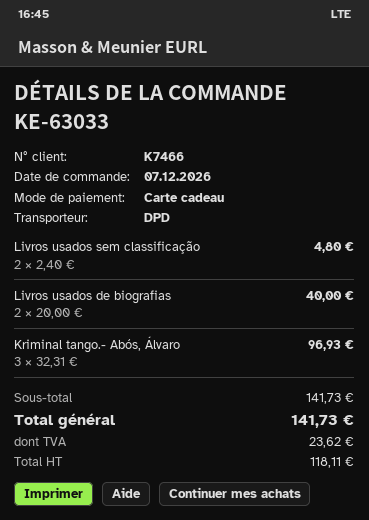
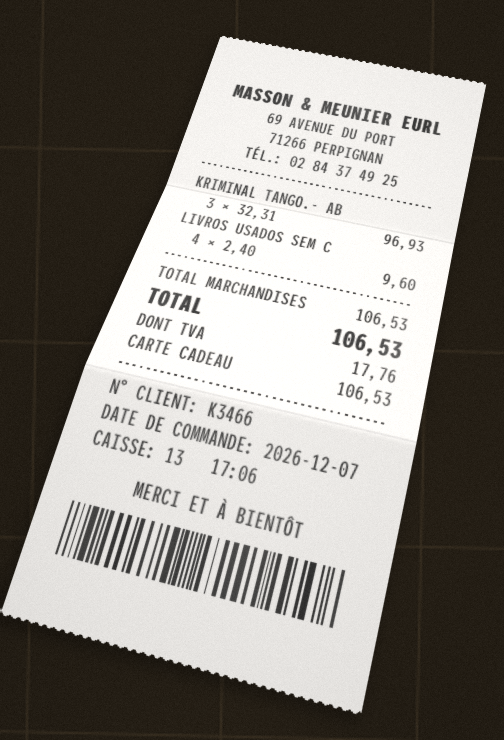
customer number: K7466 -> K3466
Livros usados sem classificação: 2 x 2.40 = 4.80 -> 4 x 2.40 = 9.60
Livros usados de biografias: 2 x 20.00 = 40.00 -> none
subtotal: 141.73 -> 106.53
tax: 23.62 -> 17.76
total: 141.73 -> 106.53

